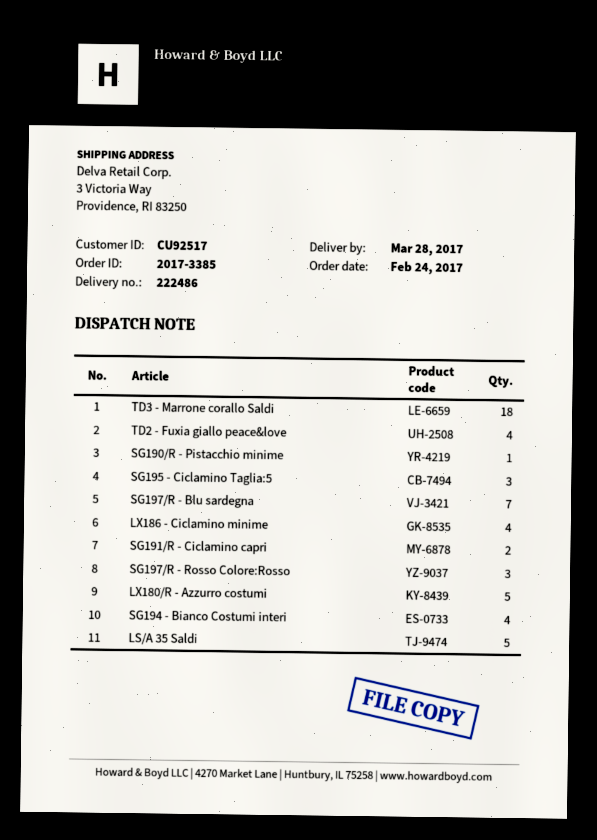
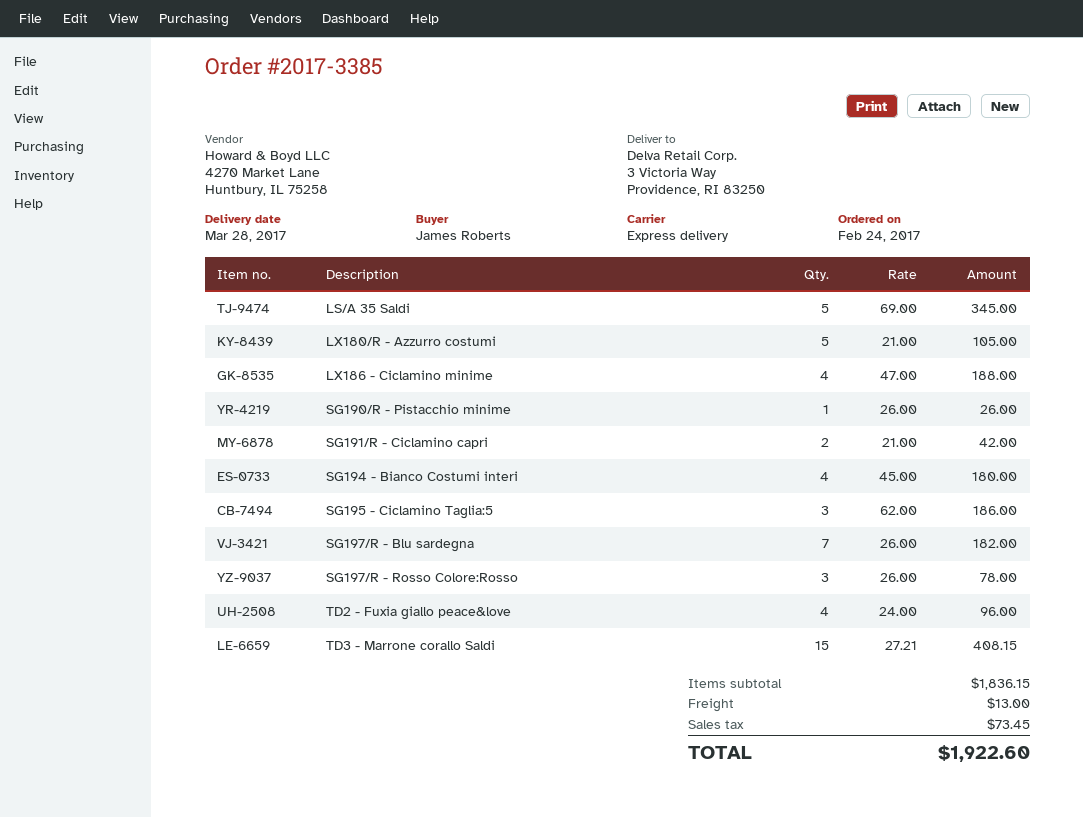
TD3 - Marrone corallo Saldi: 18 -> 15

